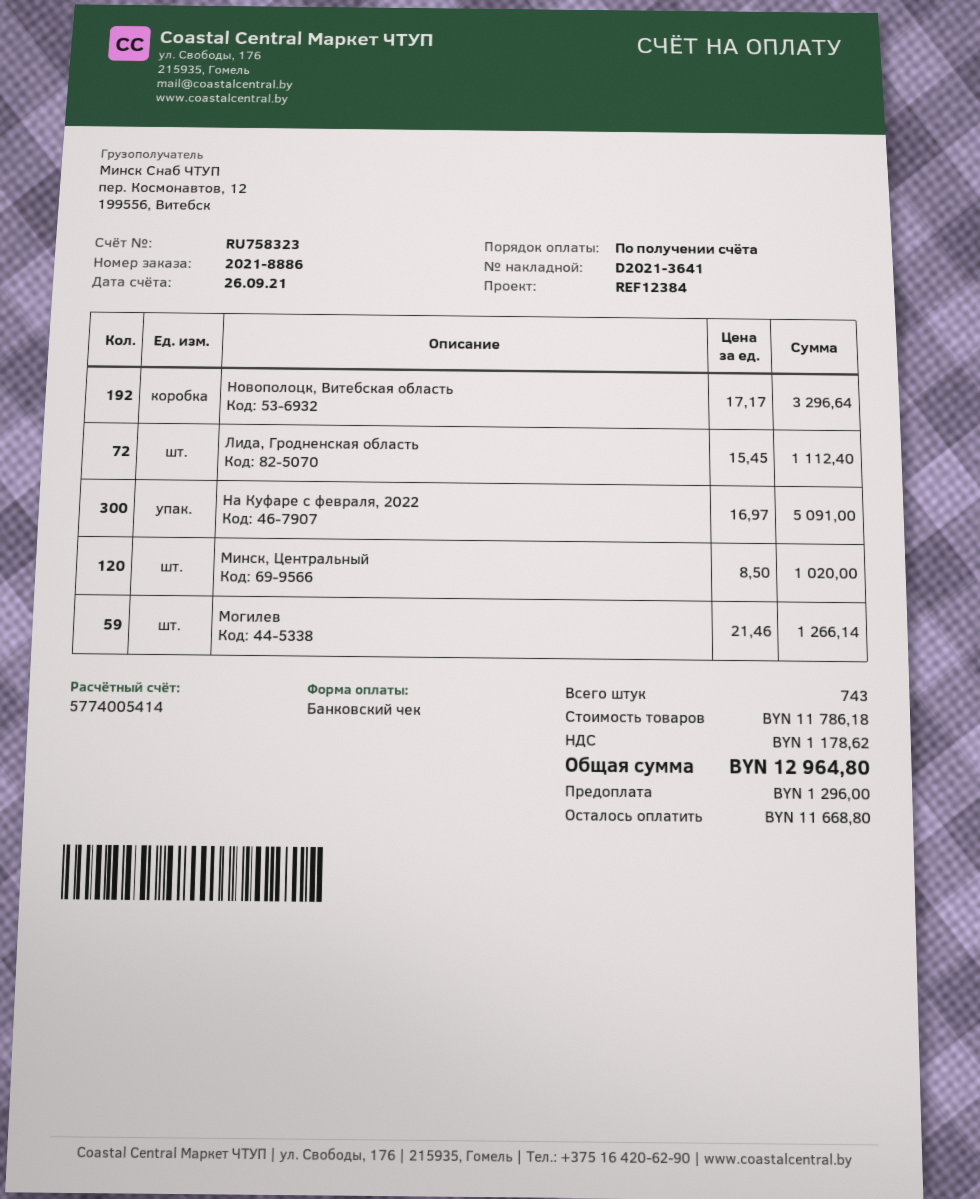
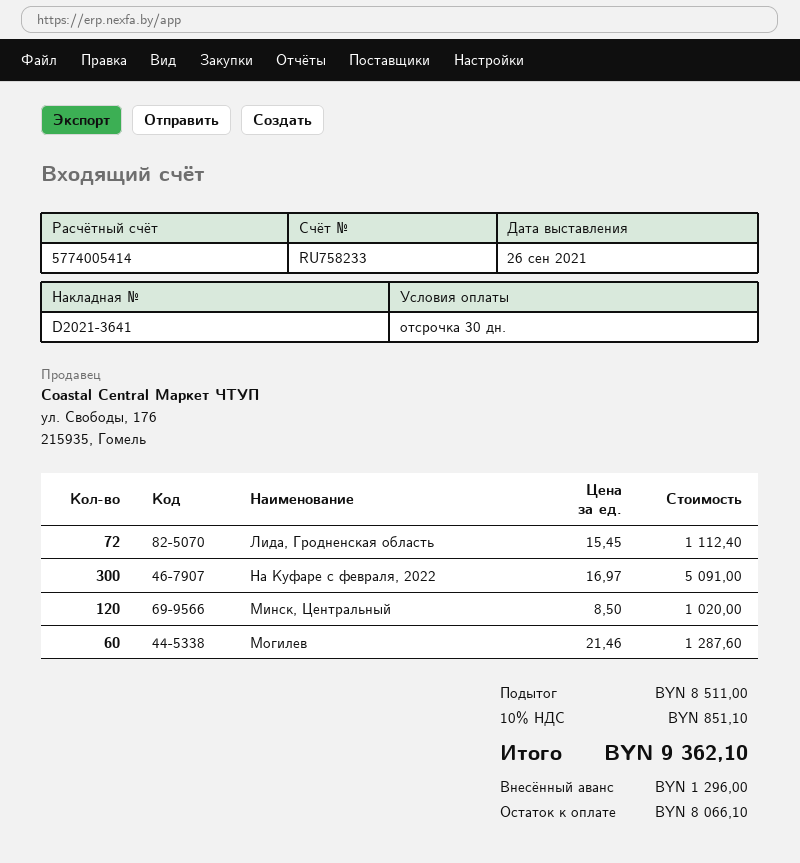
invoice number: RU758323 -> RU758233
payment terms: on receipt -> 30 days
Новополоцк, Витебская область: 192 x 17.17 = 3296.64 -> none
Могилев: 59 x 21.46 = 1266.14 -> 60 x 21.46 = 1287.60
subtotal: 11786.18 -> 8511.00
tax: 1178.62 -> 851.10
total: 12964.80 -> 9362.10
balance: 11668.80 -> 8066.10

